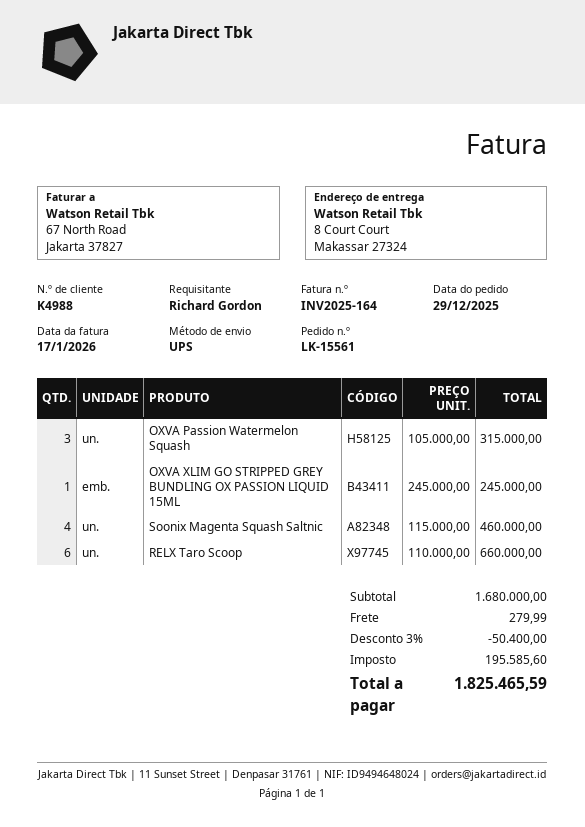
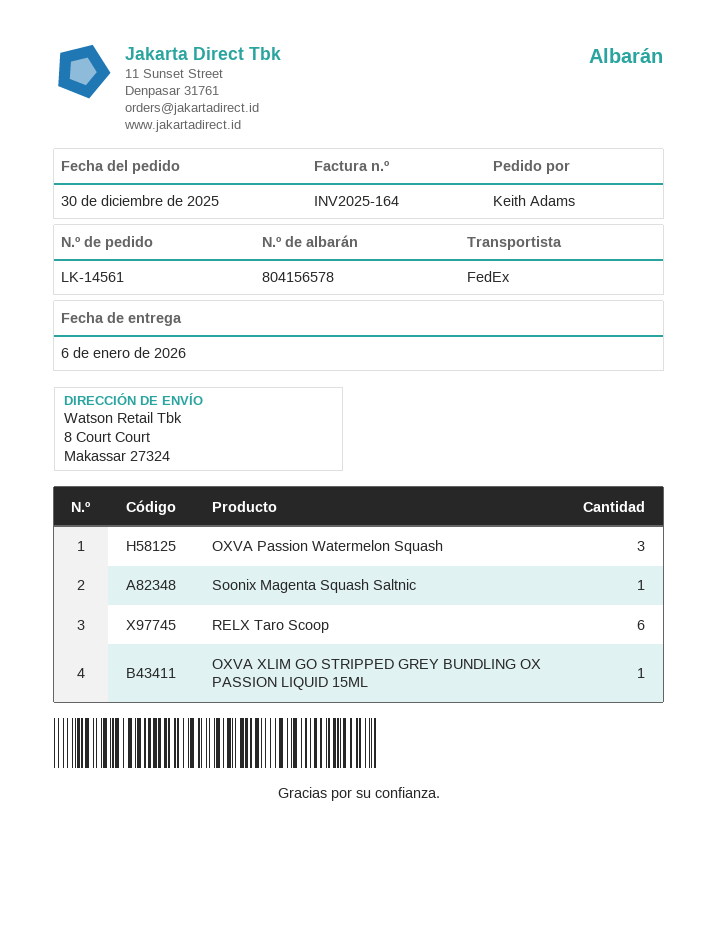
order number: LK-15561 -> LK-14561
order date: 2025-12-29 -> 2025-12-30
ordered by: Richard Gordon -> Keith Adams
shipping method: UPS -> FedEx
Soonix Magenta Squash Saltnic: 4 -> 1

